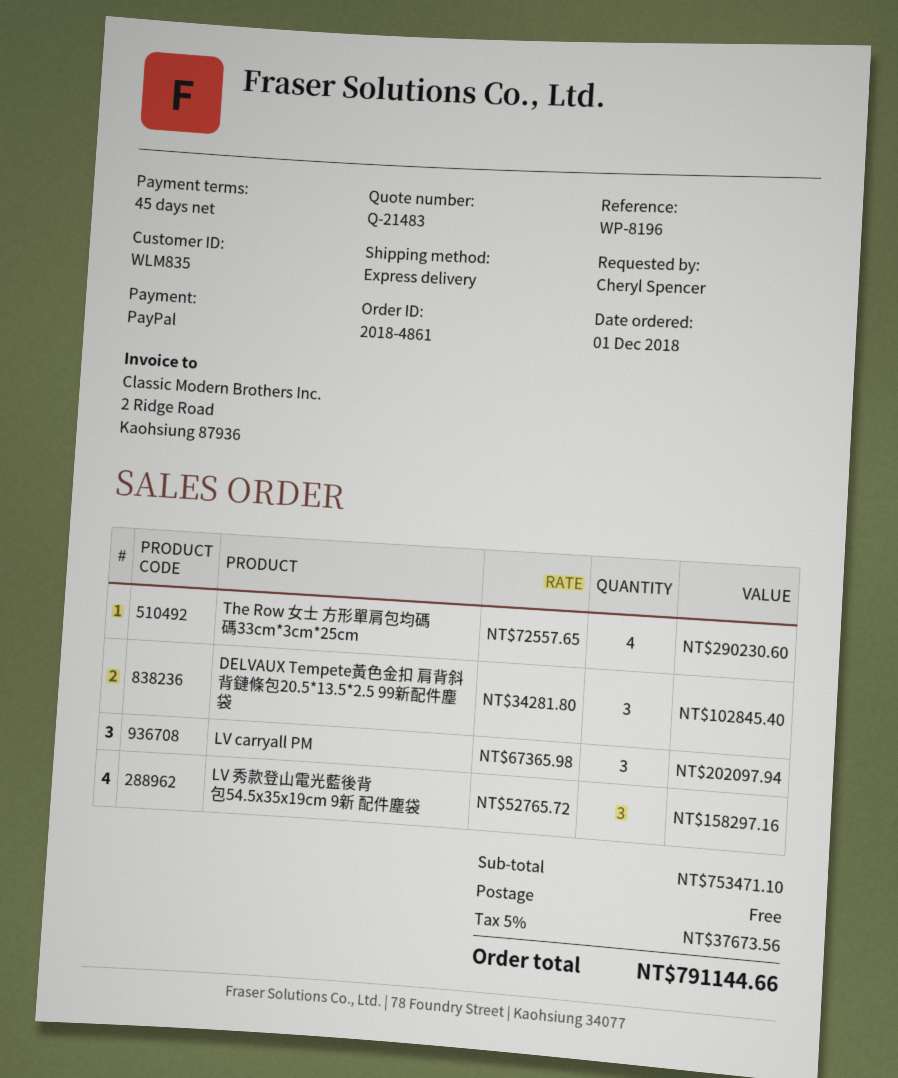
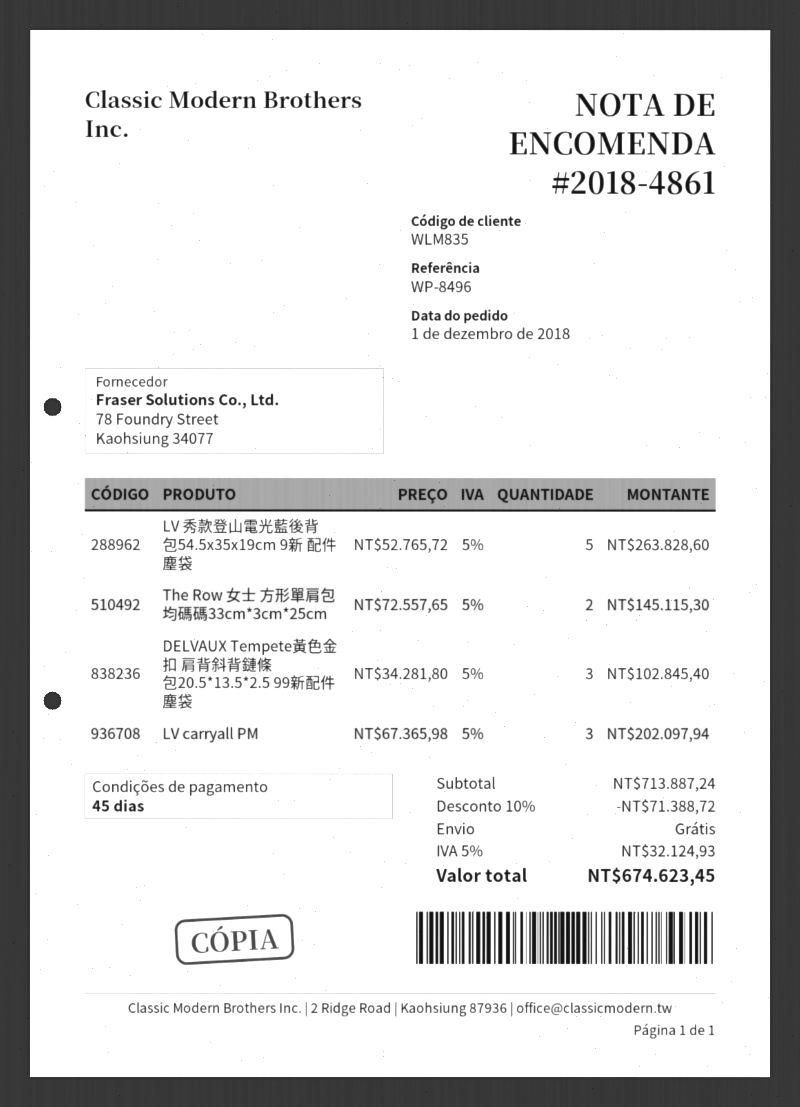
reference: WP-8196 -> WP-8496
The Row 女士 方形單肩包均碼碼33cm*3cm*25cm: 4 x 72557.65 = 290230.60 -> 2 x 72557.65 = 145115.30
LV 秀款登山電光藍後背包54.5x35x19cm 9新 配件塵袋: 3 x 52765.72 = 158297.16 -> 5 x 52765.72 = 263828.60
subtotal: 753471.10 -> 713887.24
discount: none -> 10% = 71388.72
tax: 5% = 37673.56 -> 5% = 32124.93
total: 791144.66 -> 674623.45

